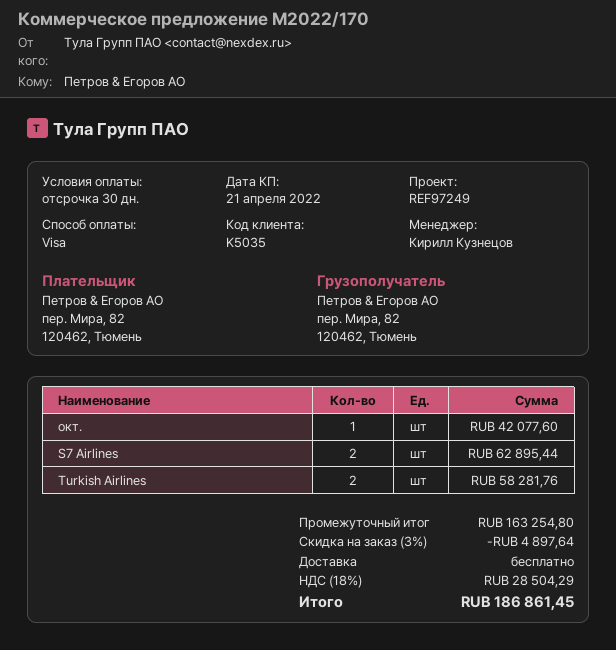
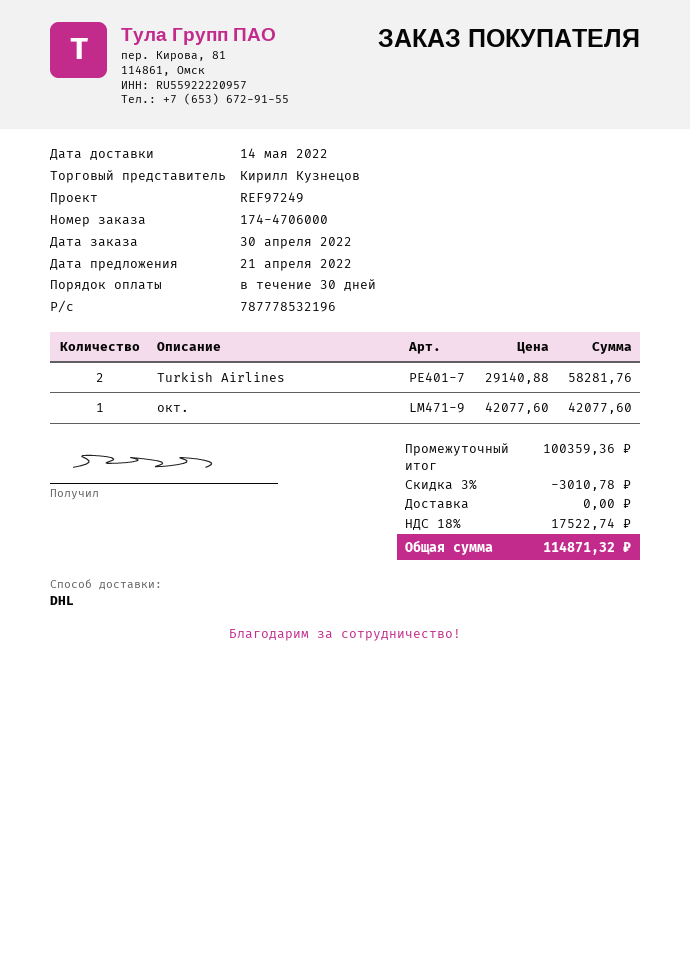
S7 Airlines: 2 for 62895.44 -> none
subtotal: 163254.80 -> 100359.36
discount: 3% = 4897.64 -> 3% = 3010.78
tax: 18% = 28504.29 -> 18% = 17522.74
total: 186861.45 -> 114871.32

